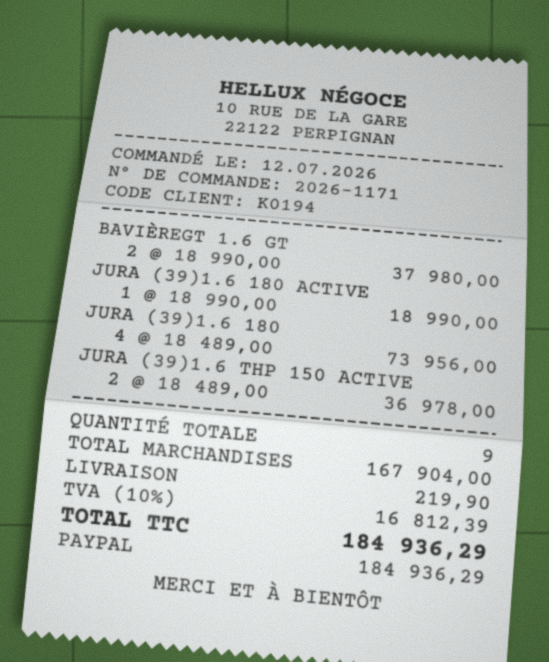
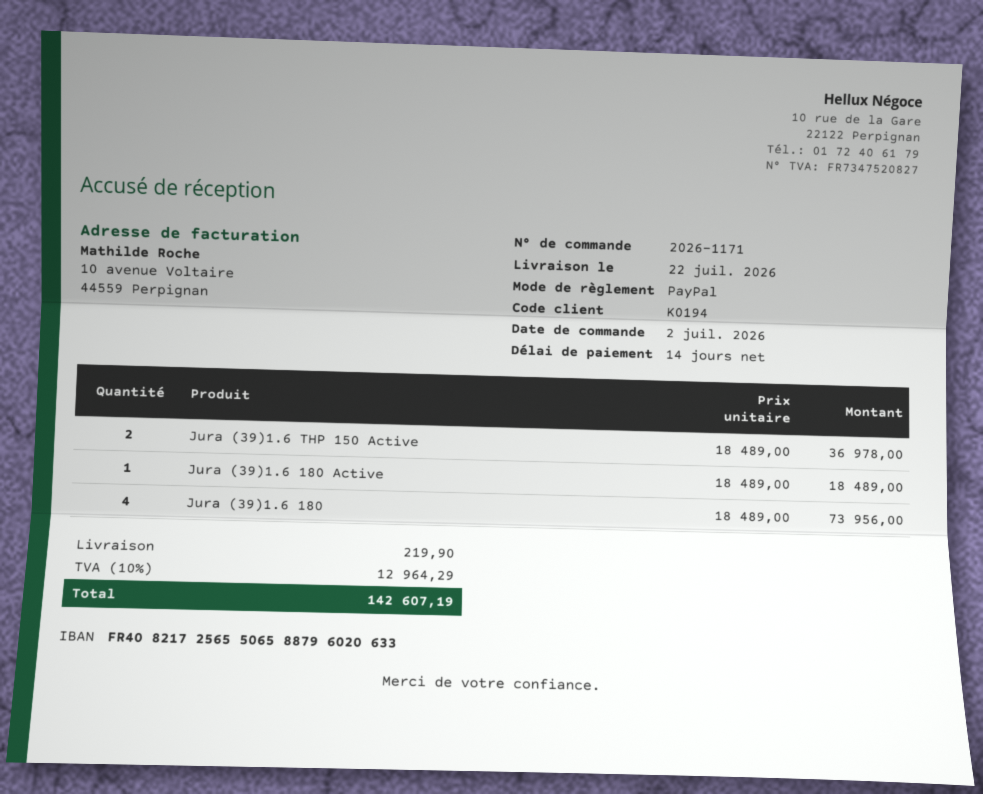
order date: 2026-07-12 -> 2026-07-02
BAVIÈREGT 1.6 GT: 2 x 18990.00 = 37980.00 -> none
JURA (39)1.6 180 ACTIVE: 1 x 18990.00 = 18990.00 -> 1 x 18489.00 = 18489.00
tax: 10% = 16812.39 -> 10% = 12964.29
total: 184936.29 -> 142607.19

